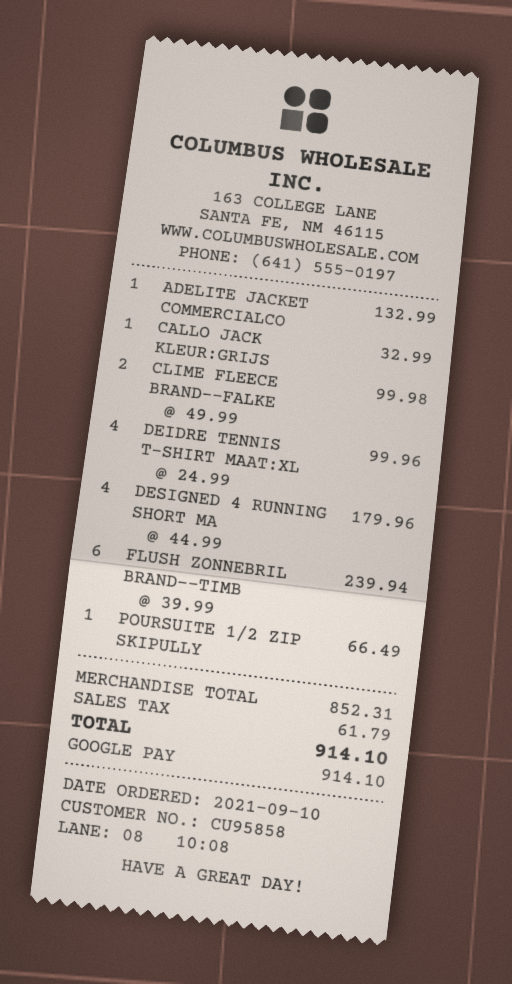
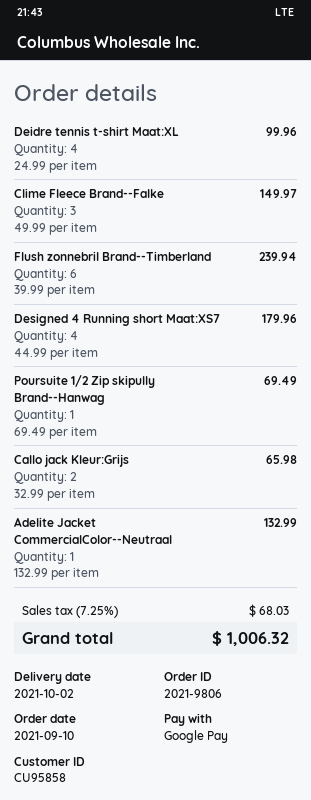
CALLO JACK KLEUR:GRIJS: 1 x 32.99 = 32.99 -> 2 x 32.99 = 65.98
CLIME FLEECE BRAND--FALKE: 2 x 49.99 = 99.98 -> 3 x 49.99 = 149.97
POURSUITE 1/2 ZIP SKIPULLY: 1 x 66.49 = 66.49 -> 1 x 69.49 = 69.49
tax: 61.79 -> 68.03
total: 914.10 -> 1006.32

